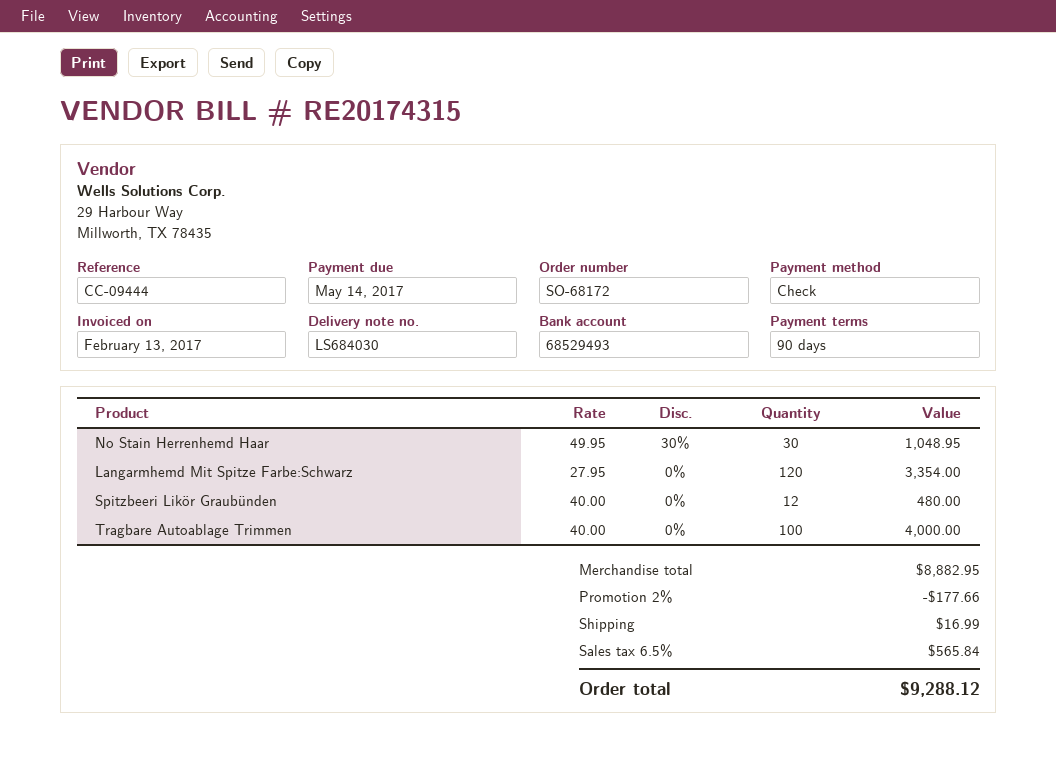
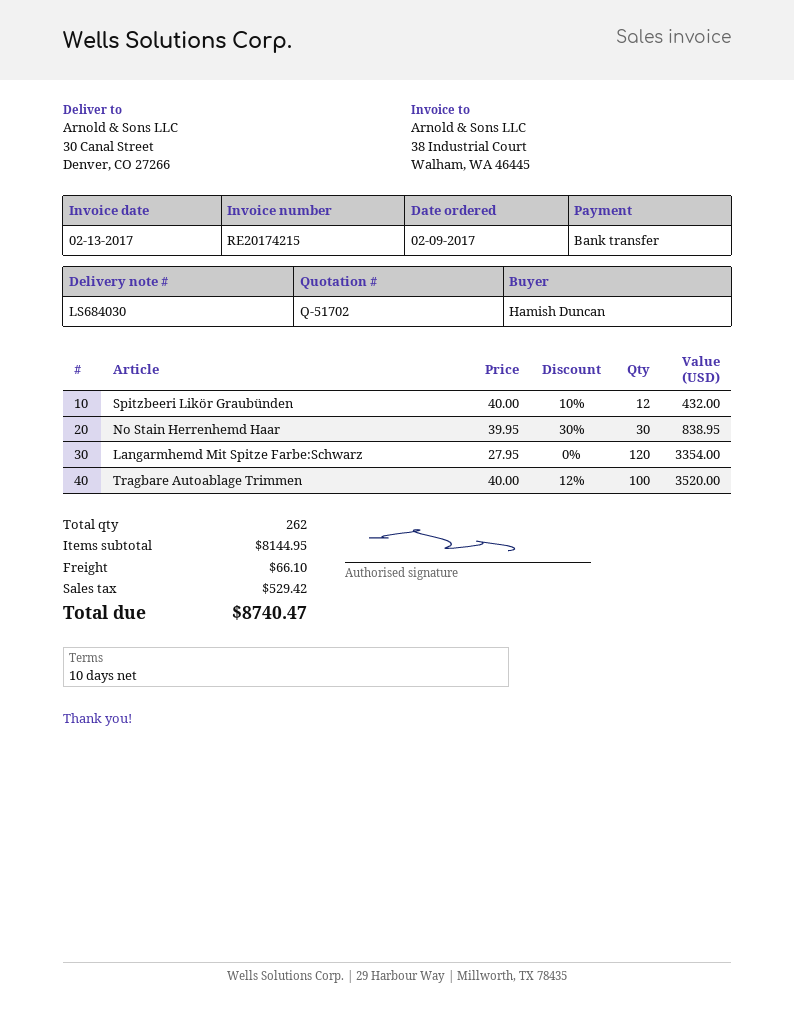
invoice number: RE20174315 -> RE20174215
payment terms: 90 days -> 10 days
payment method: cheque -> bank transfer
No Stain Herrenhemd Haar: 30 x 49.95 - 30% = 1048.95 -> 30 x 39.95 - 30% = 838.95
Spitzbeeri Likör Graubünden: 12 x 40.00 = 480.00 -> 12 x 40.00 - 10% = 432.00
Tragbare Autoablage Trimmen: 100 x 40.00 = 4000.00 -> 100 x 40.00 - 12% = 3520.00
subtotal: 8882.95 -> 8144.95
discount: 2% = 177.66 -> none
shipping: 16.99 -> 66.10
tax: 565.84 -> 529.42
total: 9288.12 -> 8740.47

